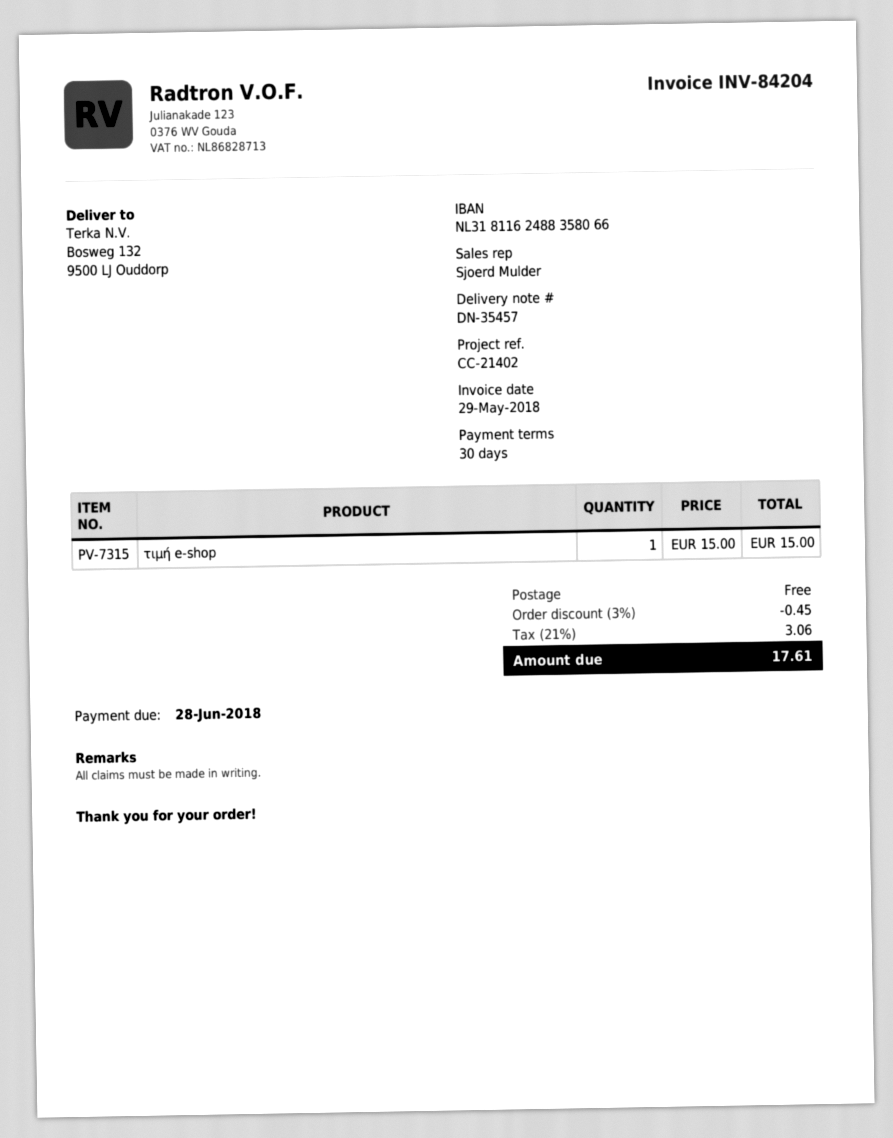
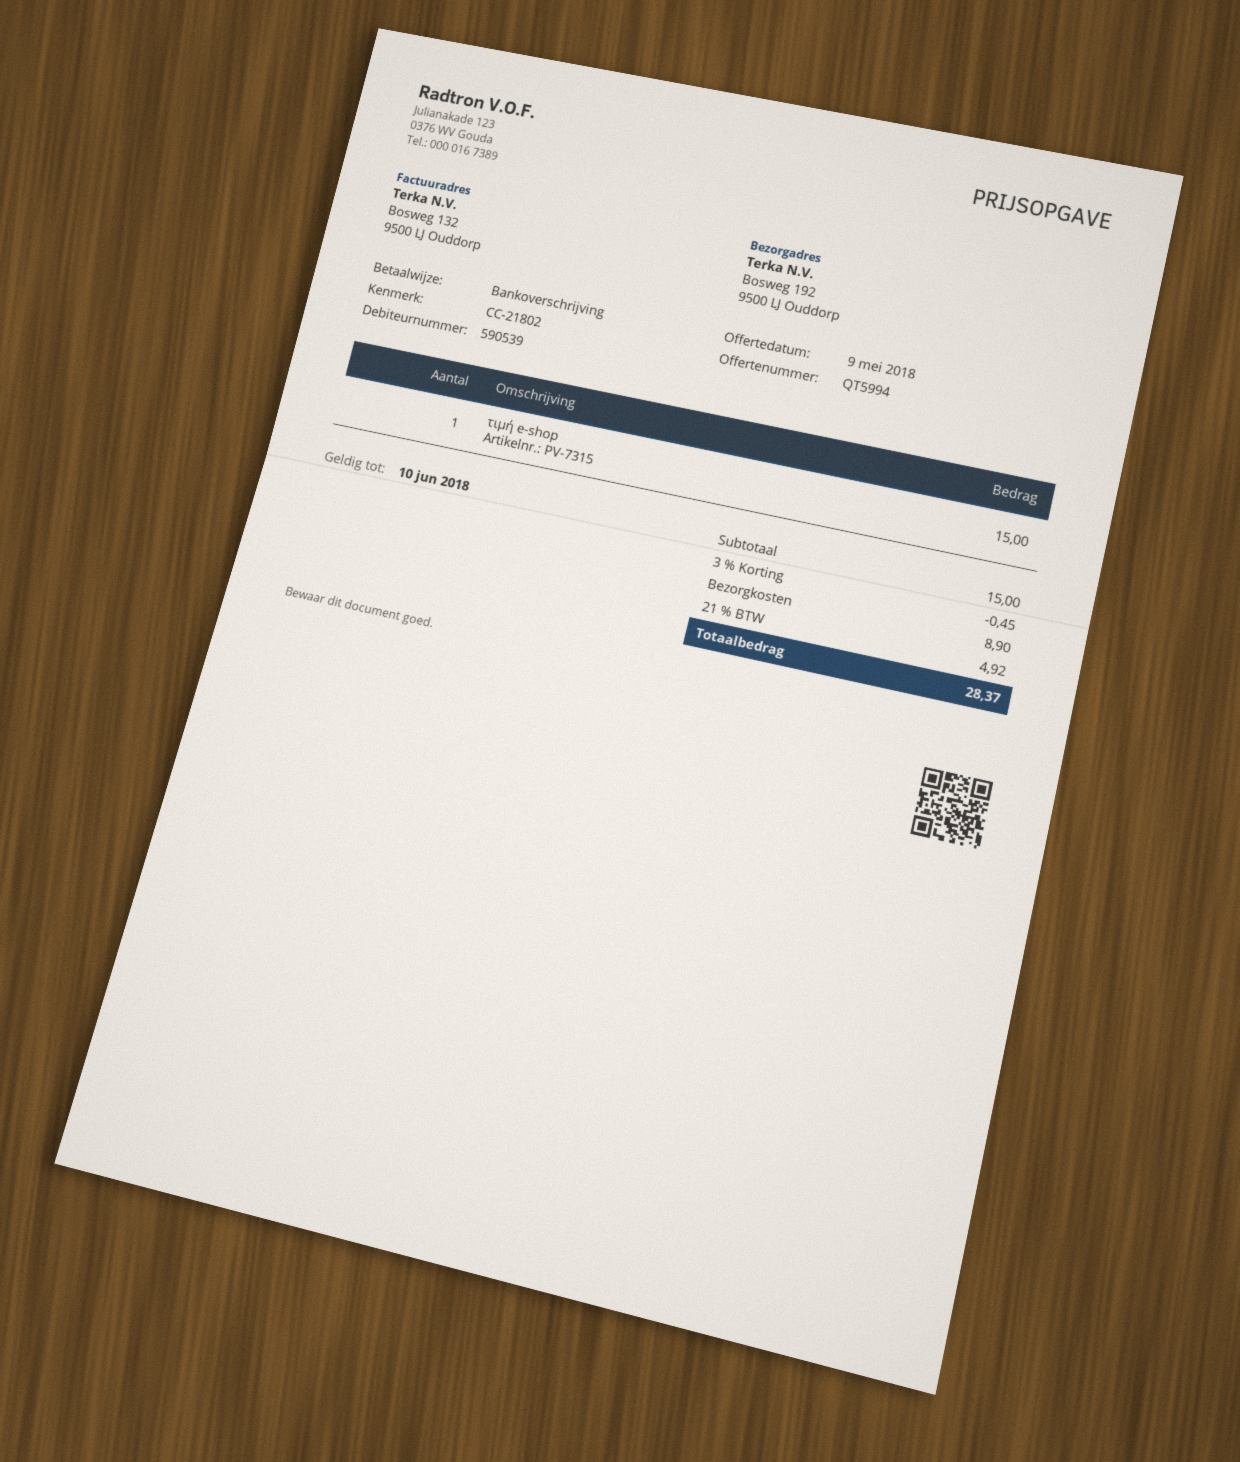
reference: CC-21402 -> CC-21802
ship to: Bosweg 132, 9500 LJ Ouddorp -> Bosweg 192, 9500 LJ Ouddorp
shipping: 0.00 -> 8.90
tax: 21% = 3.06 -> 21% = 4.92
total: 17.61 -> 28.37

